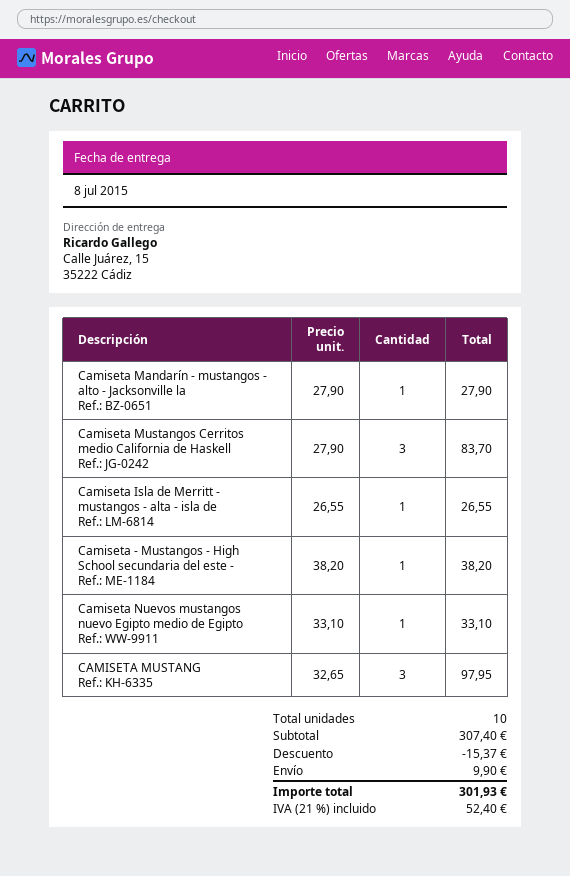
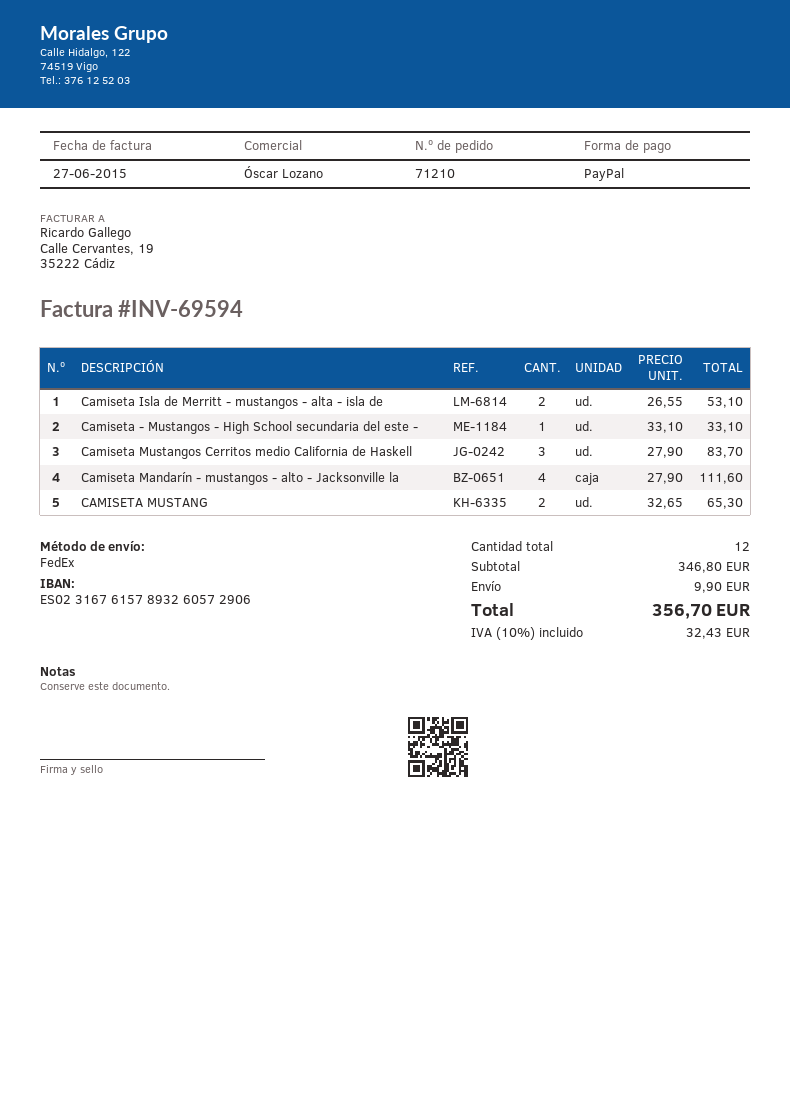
Camiseta Mandarín - mustangos - alto - Jacksonville la: 1 x 27.90 = 27.90 -> 4 x 27.90 = 111.60
Camiseta Isla de Merritt - mustangos - alta - isla de: 1 x 26.55 = 26.55 -> 2 x 26.55 = 53.10
Camiseta - Mustangos - High School secundaria del este -: 1 x 38.20 = 38.20 -> 1 x 33.10 = 33.10
Camiseta Nuevos mustangos nuevo Egipto medio de Egipto: 1 x 33.10 = 33.10 -> none
CAMISETA MUSTANG: 3 x 32.65 = 97.95 -> 2 x 32.65 = 65.30
total quantity: 10 -> 12
subtotal: 307.40 -> 346.80
discount: 15.37 -> none
tax: 21% = 52.40 -> 10% = 32.43
total: 301.93 -> 356.70

